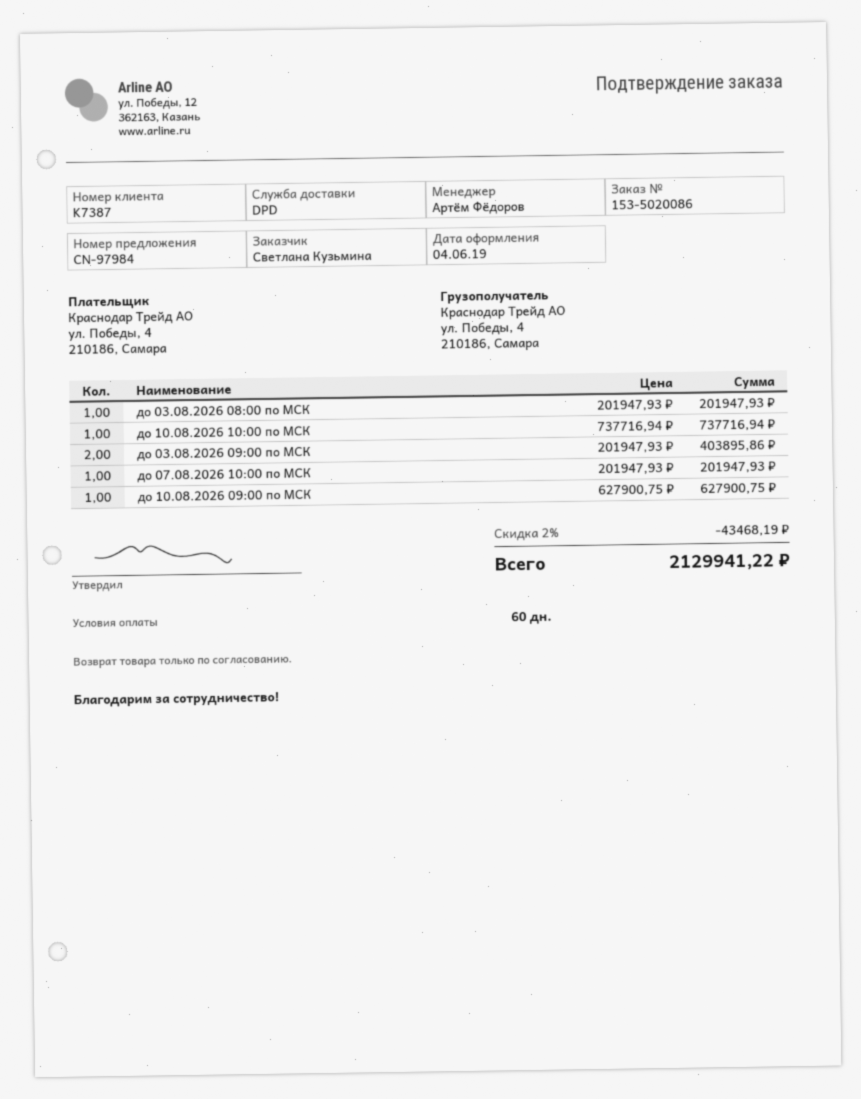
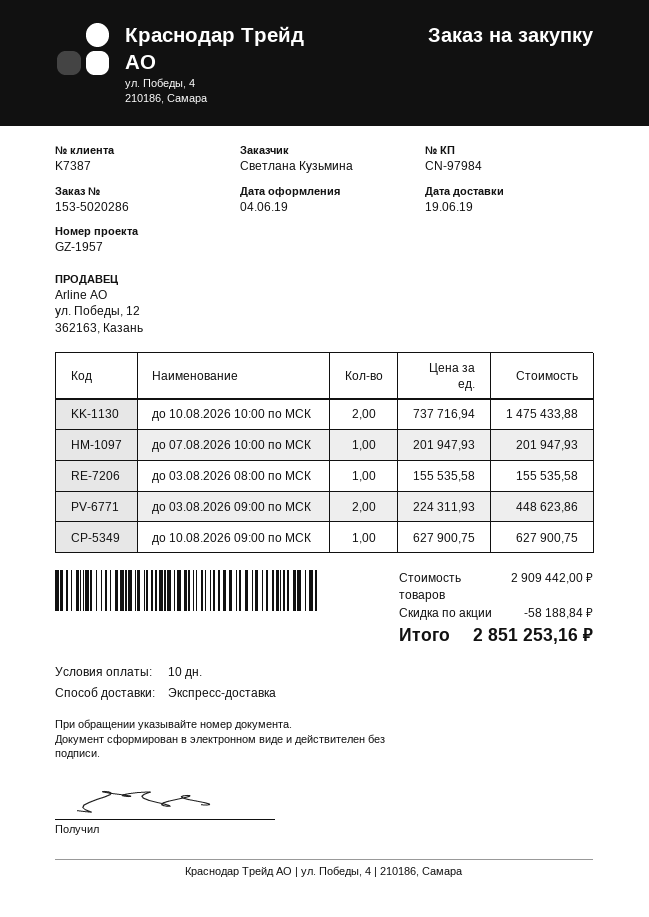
order number: 153-5020086 -> 153-5020286
payment terms: 60 days -> 10 days
shipping method: DPD -> express
до 03.08.2026 08:00 по МСК: 1 x 201947.93 = 201947.93 -> 1 x 155535.58 = 155535.58
до 10.08.2026 10:00 по МСК: 1 x 737716.94 = 737716.94 -> 2 x 737716.94 = 1475433.88
до 03.08.2026 09:00 по МСК: 2 x 201947.93 = 403895.86 -> 2 x 224311.93 = 448623.86
discount: 43468.19 -> 58188.84
total: 2129941.22 -> 2851253.16

